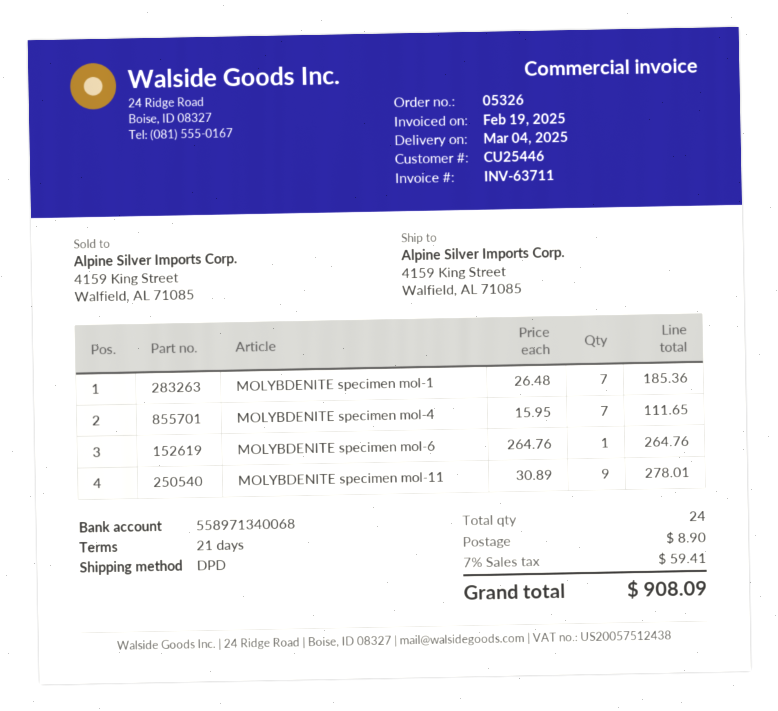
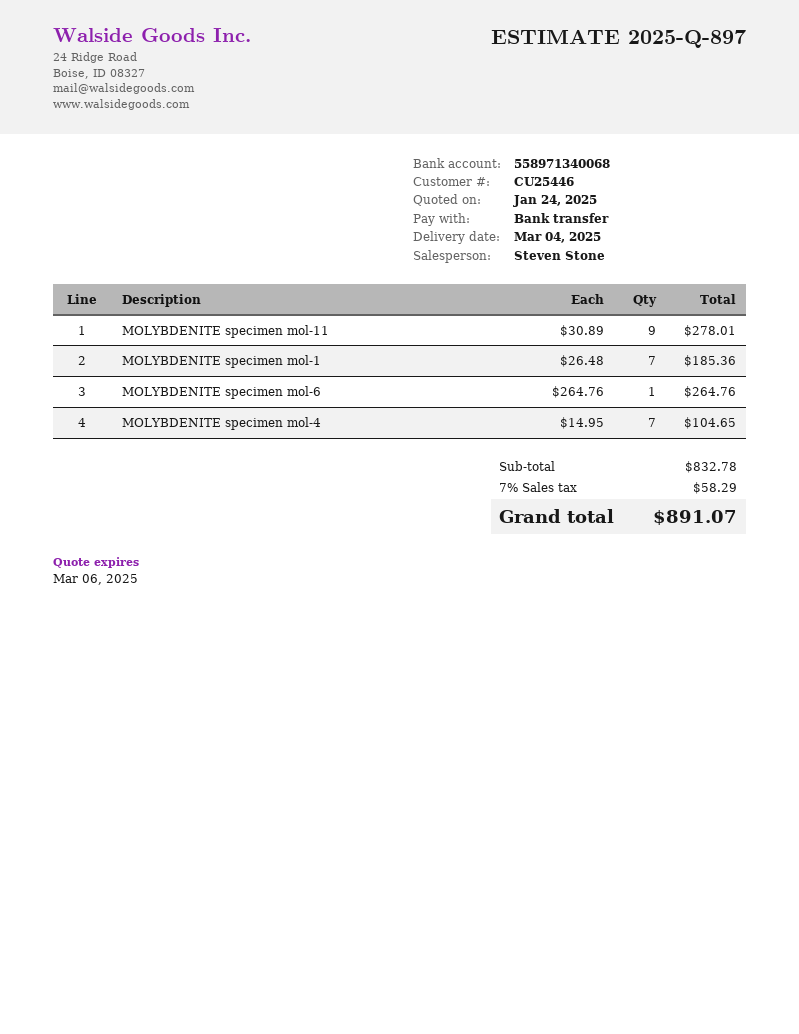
MOLYBDENITE specimen mol-4: 7 x 15.95 = 111.65 -> 7 x 14.95 = 104.65
shipping: 8.90 -> none
tax: 7% = 59.41 -> 7% = 58.29
total: 908.09 -> 891.07

